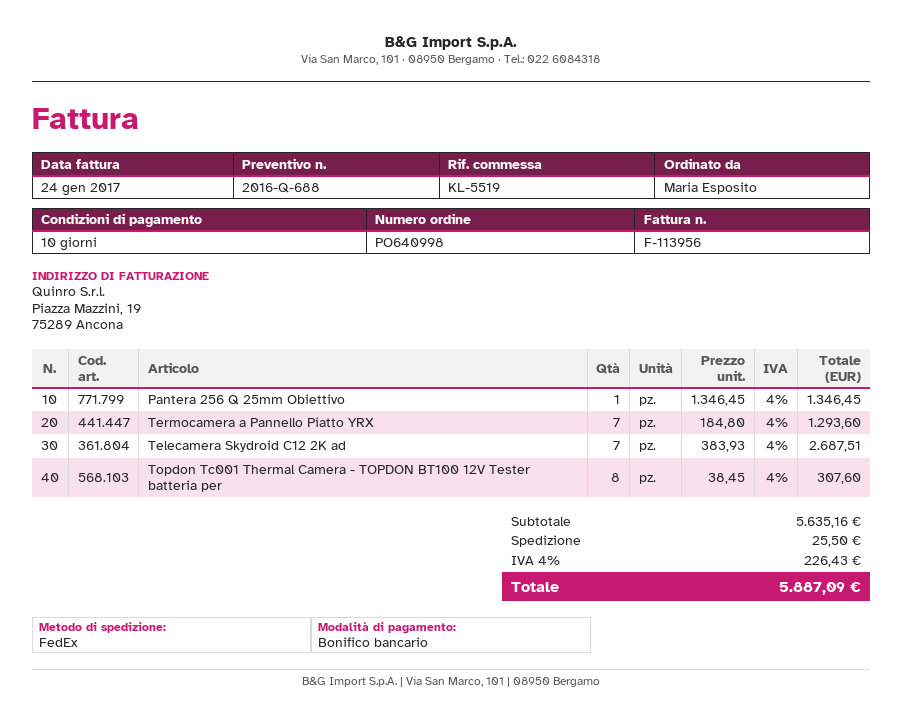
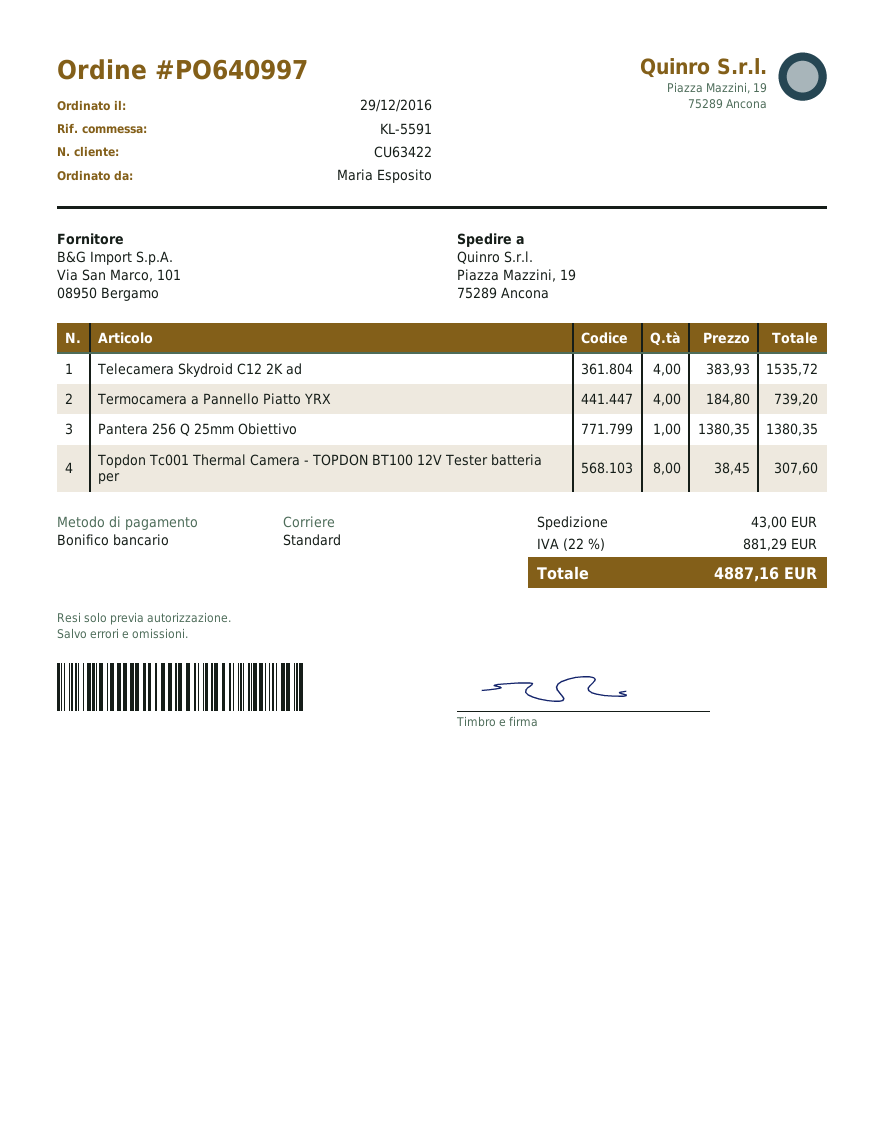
order number: PO640998 -> PO640997
reference: KL-5519 -> KL-5591
shipping method: FedEx -> standard
Pantera 256 Q 25mm Obiettivo: 1 x 1346.45 = 1346.45 -> 1 x 1380.35 = 1380.35
Termocamera a Pannello Piatto YRX: 7 x 184.80 = 1293.60 -> 4 x 184.80 = 739.20
Telecamera Skydroid C12 2K ad: 7 x 383.93 = 2687.51 -> 4 x 383.93 = 1535.72
shipping: 25.50 -> 43.00
tax: 4% = 226.43 -> 22% = 881.29
total: 5887.09 -> 4887.16

